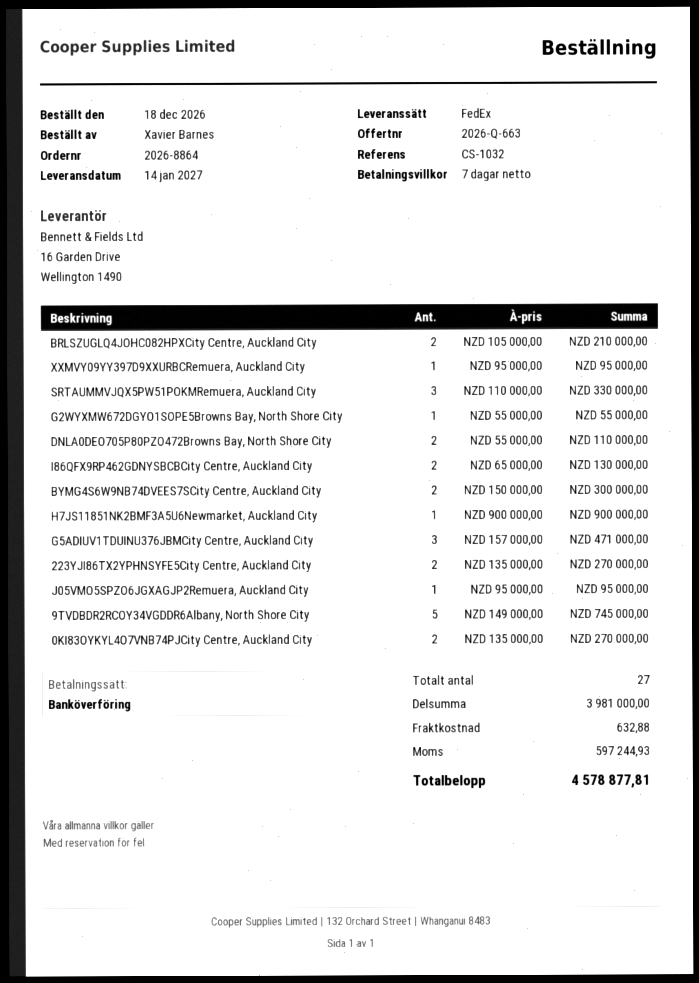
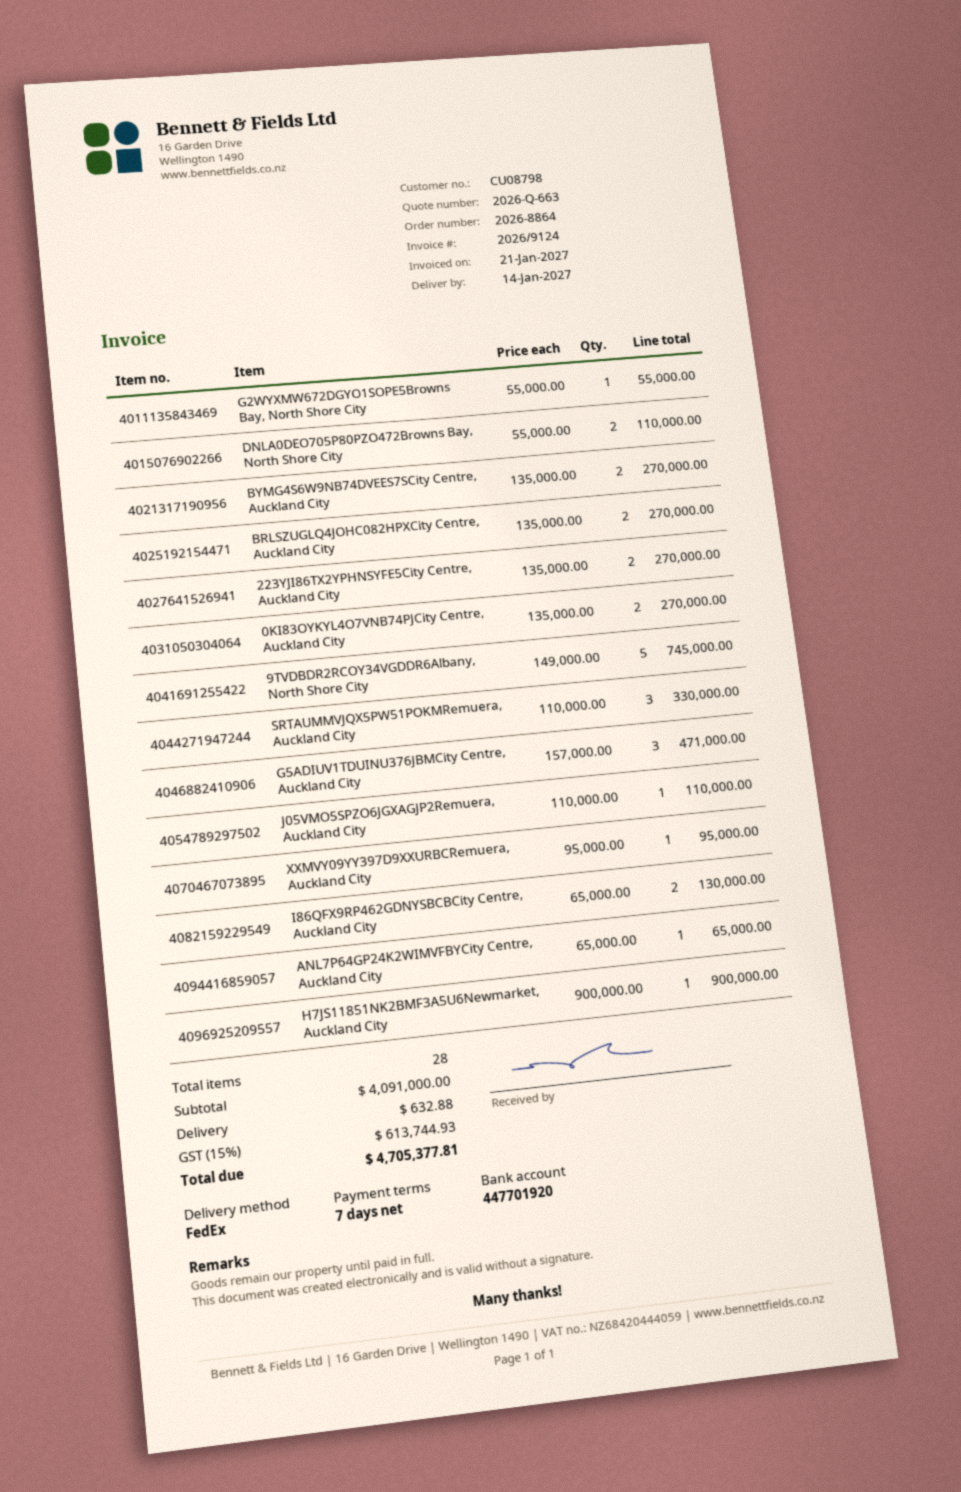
BRLSZUGLQ4JOHC082HPXCity Centre, Auckland City: 2 x 105000.00 = 210000.00 -> 2 x 135000.00 = 270000.00
BYMG4S6W9NB74DVEES7SCity Centre, Auckland City: 2 x 150000.00 = 300000.00 -> 2 x 135000.00 = 270000.00
J05VMO5SPZO6JGXAGJP2Remuera, Auckland City: 1 x 95000.00 = 95000.00 -> 1 x 110000.00 = 110000.00
ANL7P64GP24K2WIMVFBYCity Centre, Auckland City: none -> 1 x 65000.00 = 65000.00
total quantity: 27 -> 28
subtotal: 3981000.00 -> 4091000.00
tax: 597244.93 -> 613744.93
total: 4578877.81 -> 4705377.81

